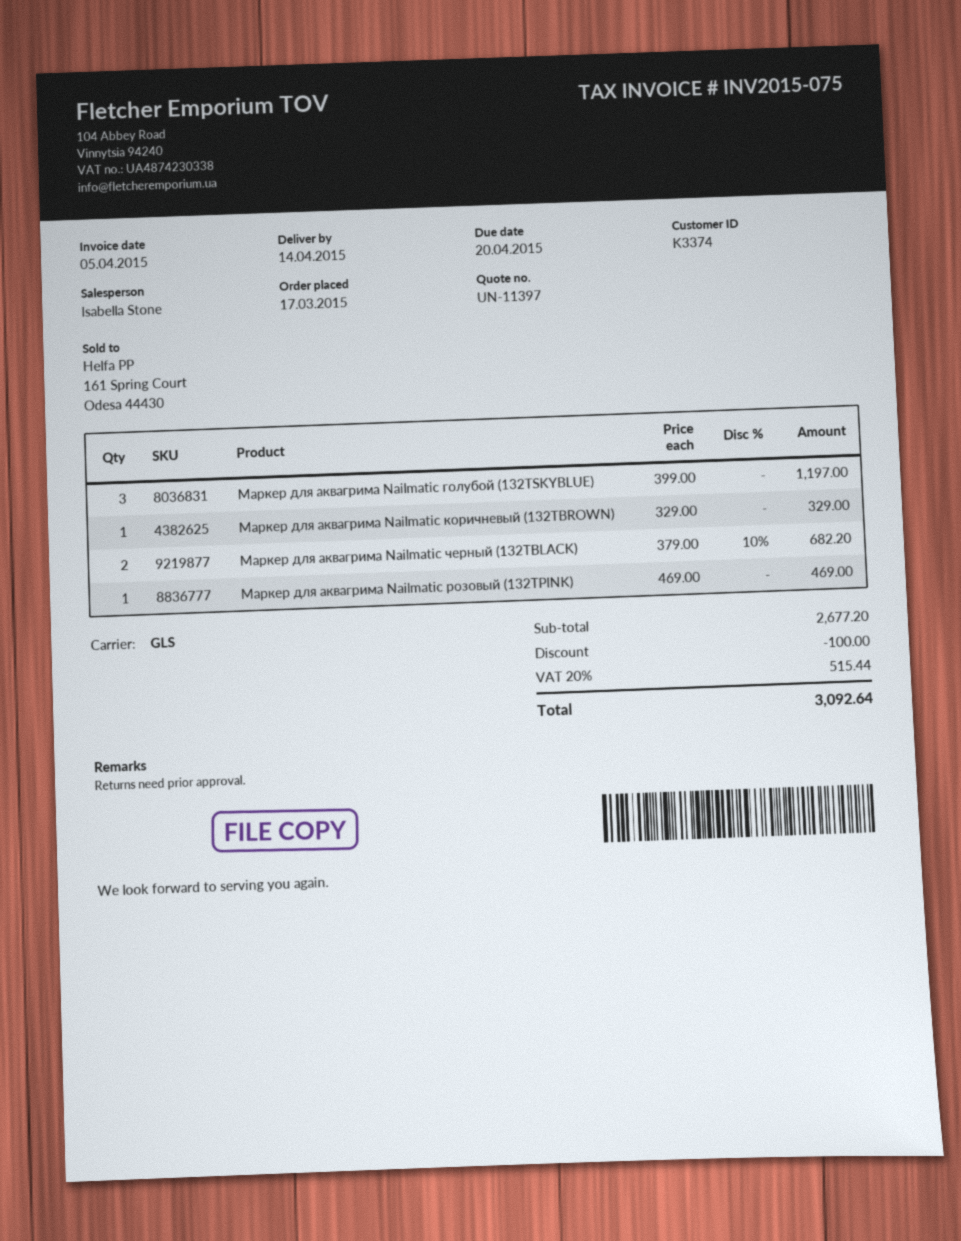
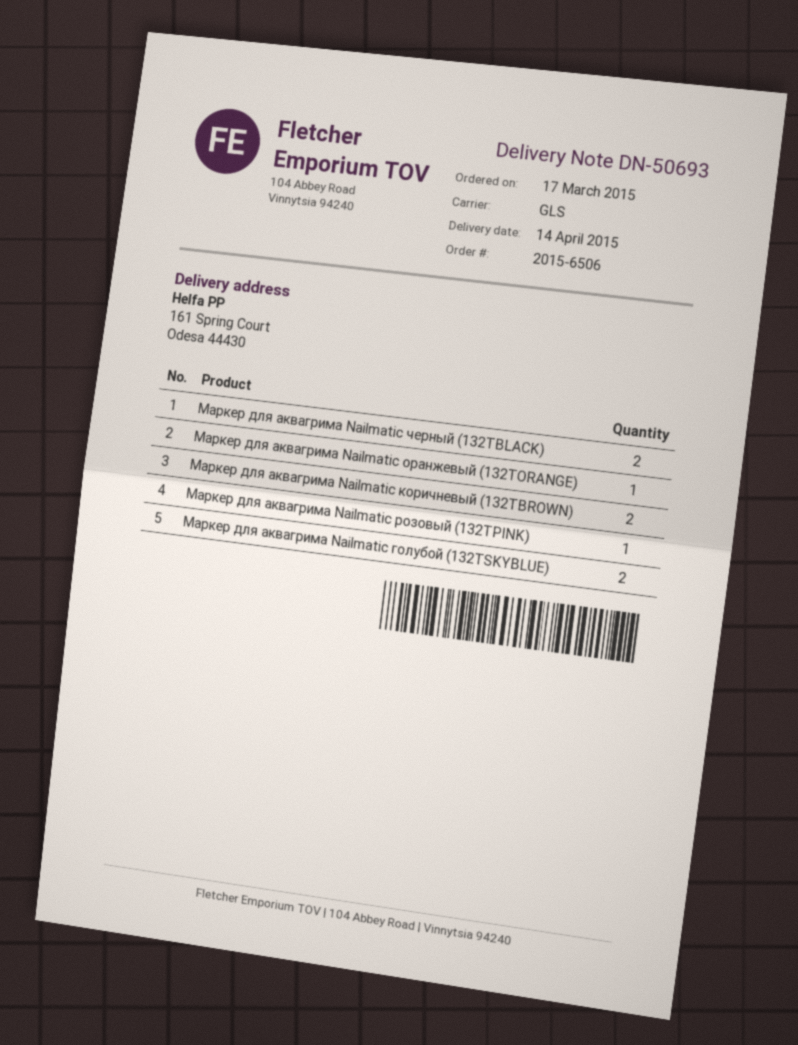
Маркер для аквагрима Nailmatic голубой (132TSKYBLUE): 3 -> 2
Маркер для аквагрима Nailmatic коричневый (132TBROWN): 1 -> 2
Маркер для аквагрима Nailmatic оранжевый (132TORANGE): none -> 1

